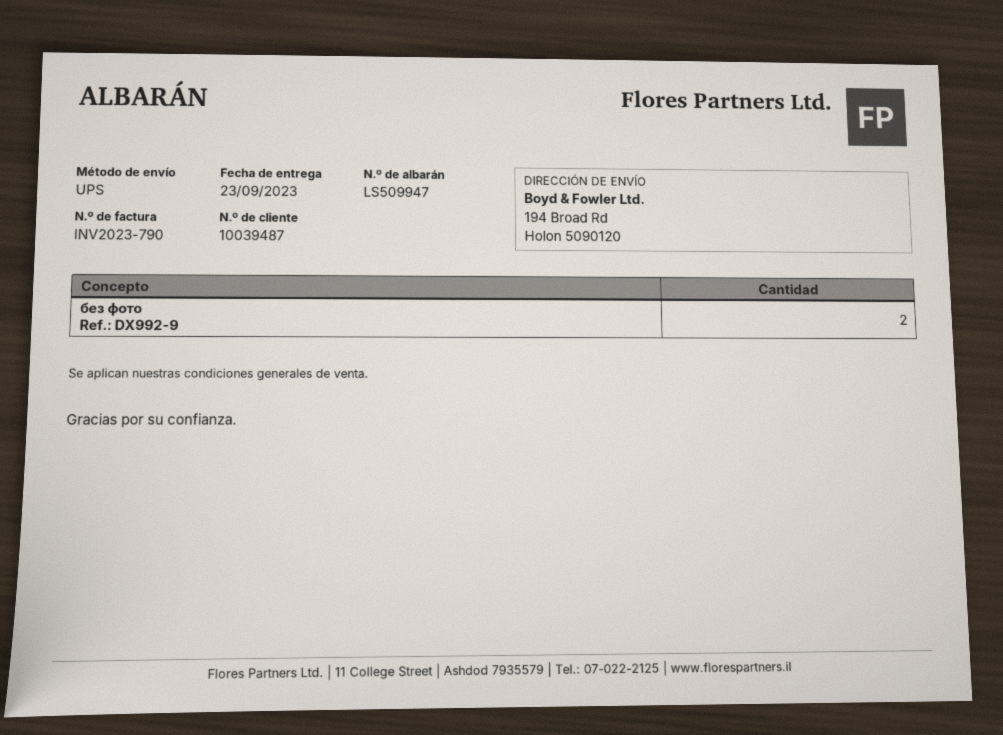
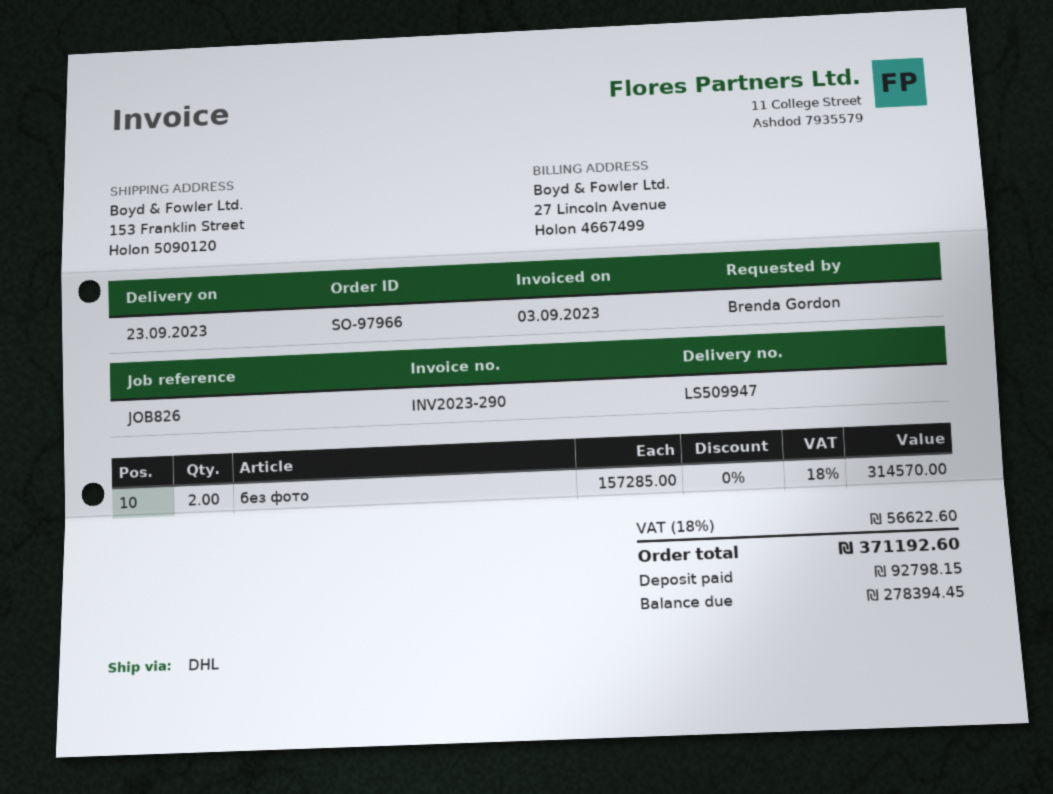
invoice number: INV2023-790 -> INV2023-290
shipping method: UPS -> DHL
ship to: 194 Broad Rd, Holon 5090120 -> 153 Franklin Street, Holon 5090120

